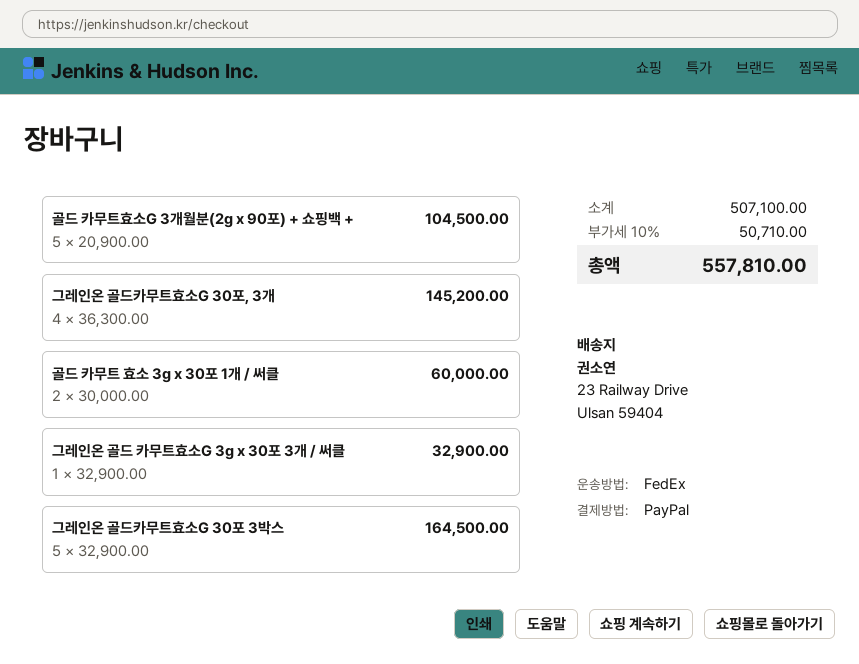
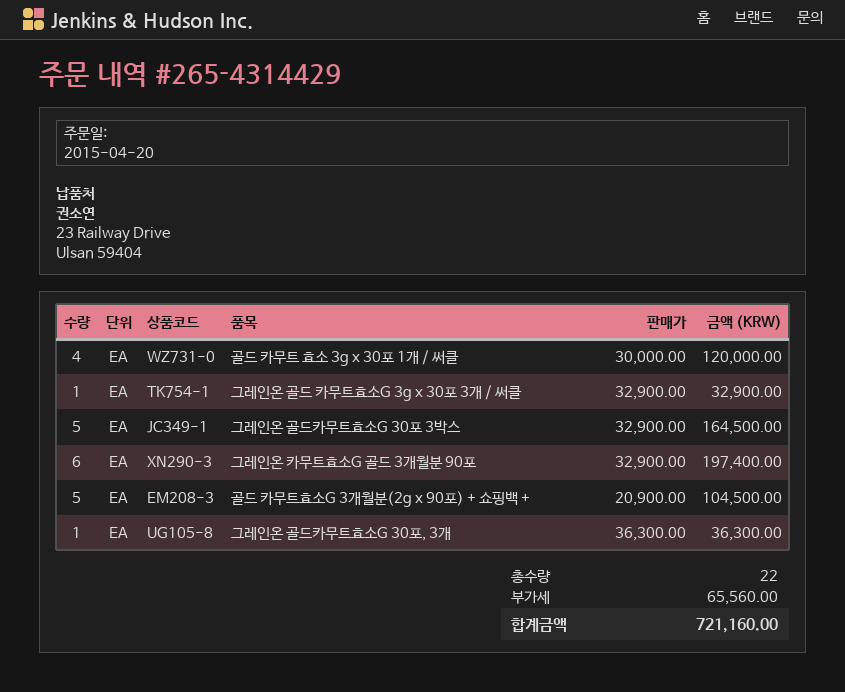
그레인온 골드카무트효소G 30포, 3개: 4 x 36300.00 = 145200.00 -> 1 x 36300.00 = 36300.00
골드 카무트 효소 3g x 30포 1개 / 써클: 2 x 30000.00 = 60000.00 -> 4 x 30000.00 = 120000.00
그레인온 카무트효소G 골드 3개월분 90포: none -> 6 x 32900.00 = 197400.00
tax: 50710.00 -> 65560.00
total: 557810.00 -> 721160.00

